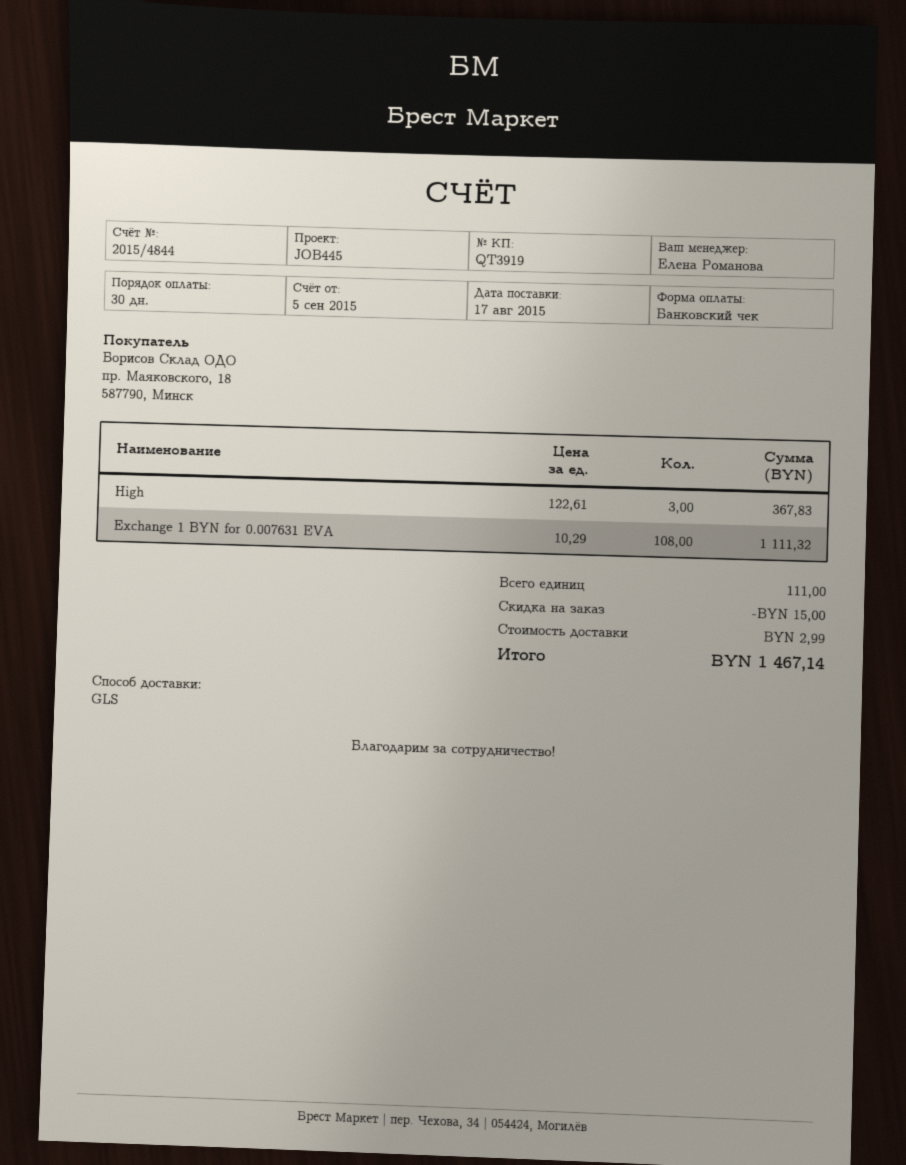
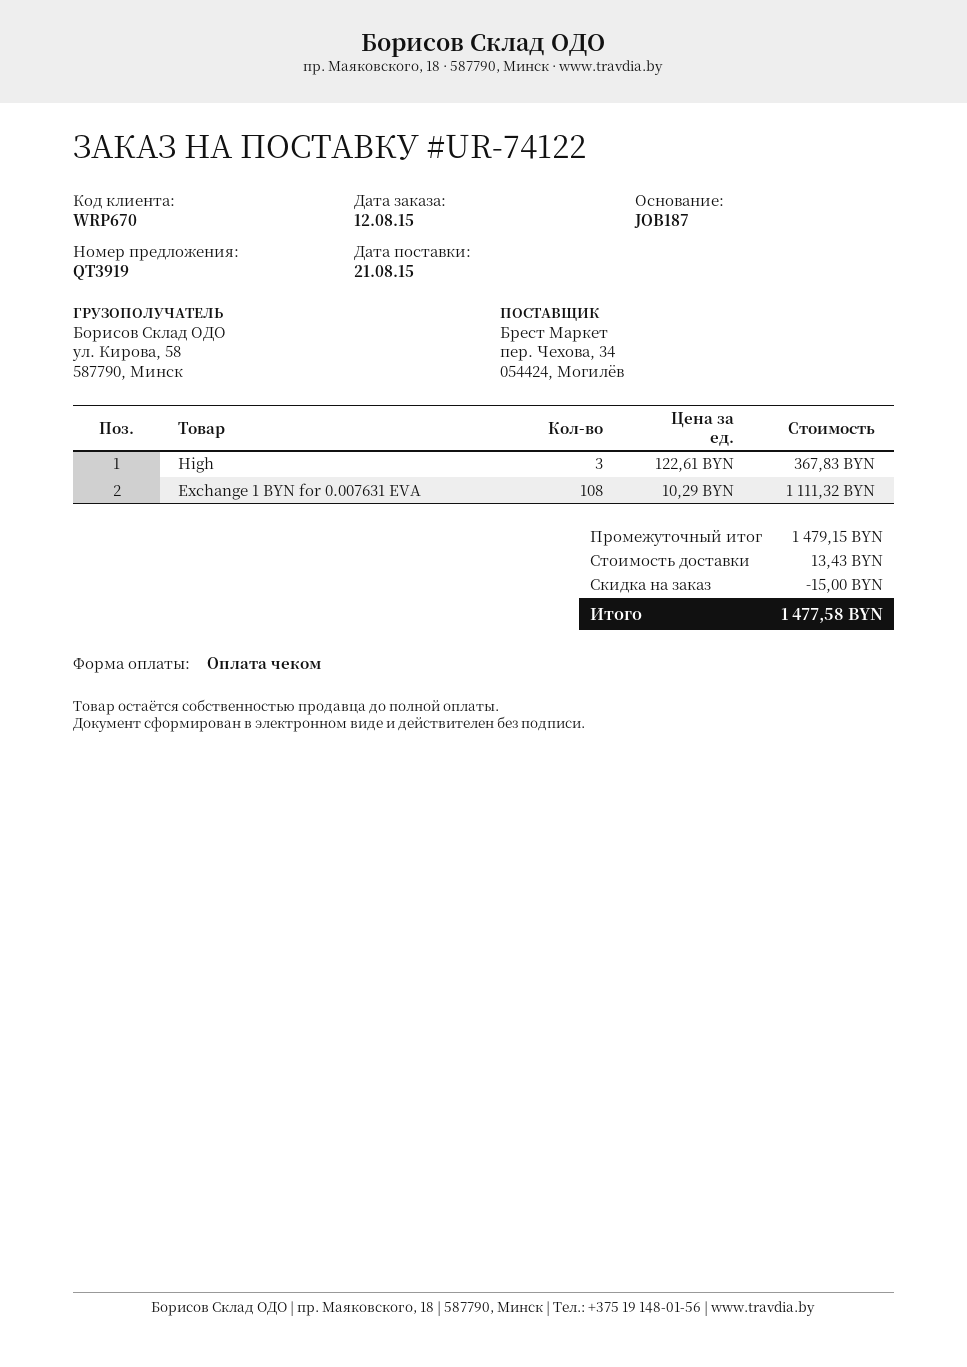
delivery date: 2015-08-17 -> 2015-08-21
reference: JOB445 -> JOB187
shipping: 2.99 -> 13.43
total: 1467.14 -> 1477.58

